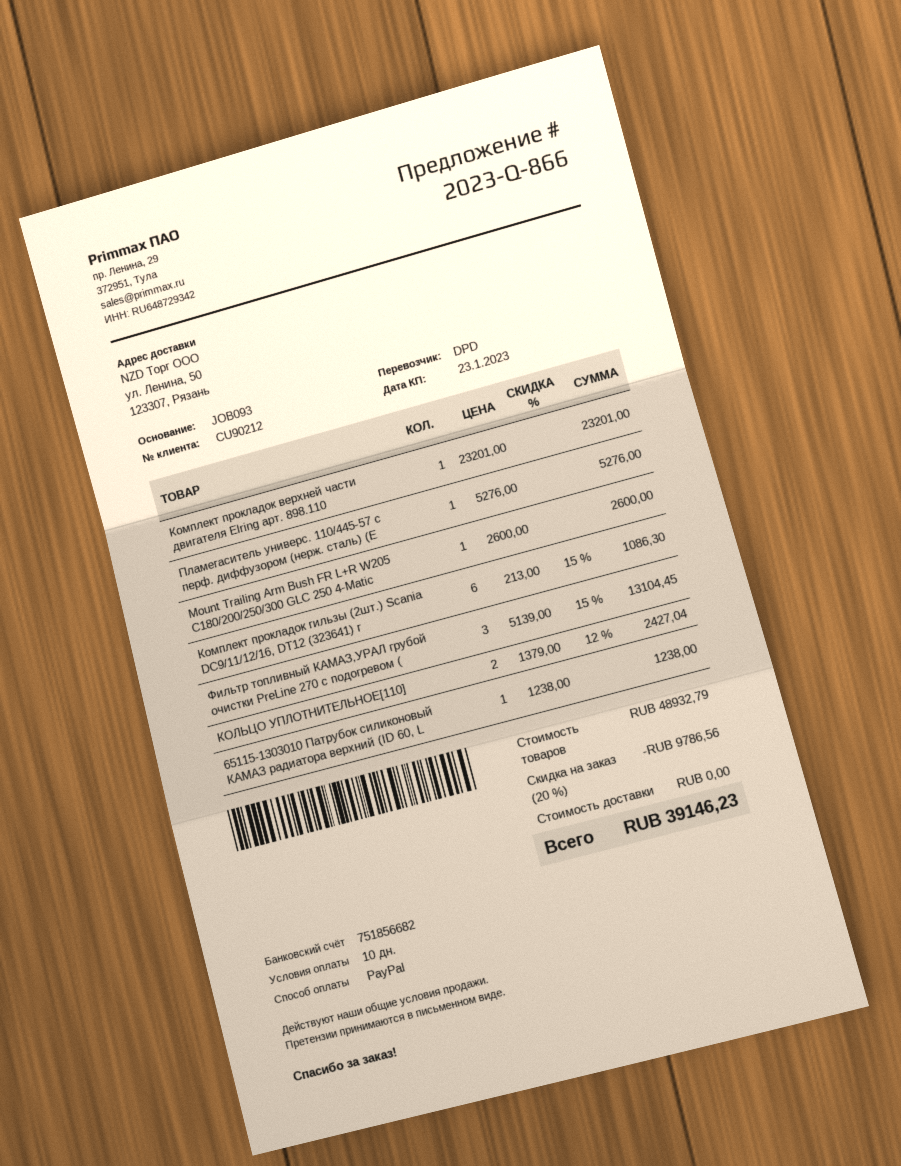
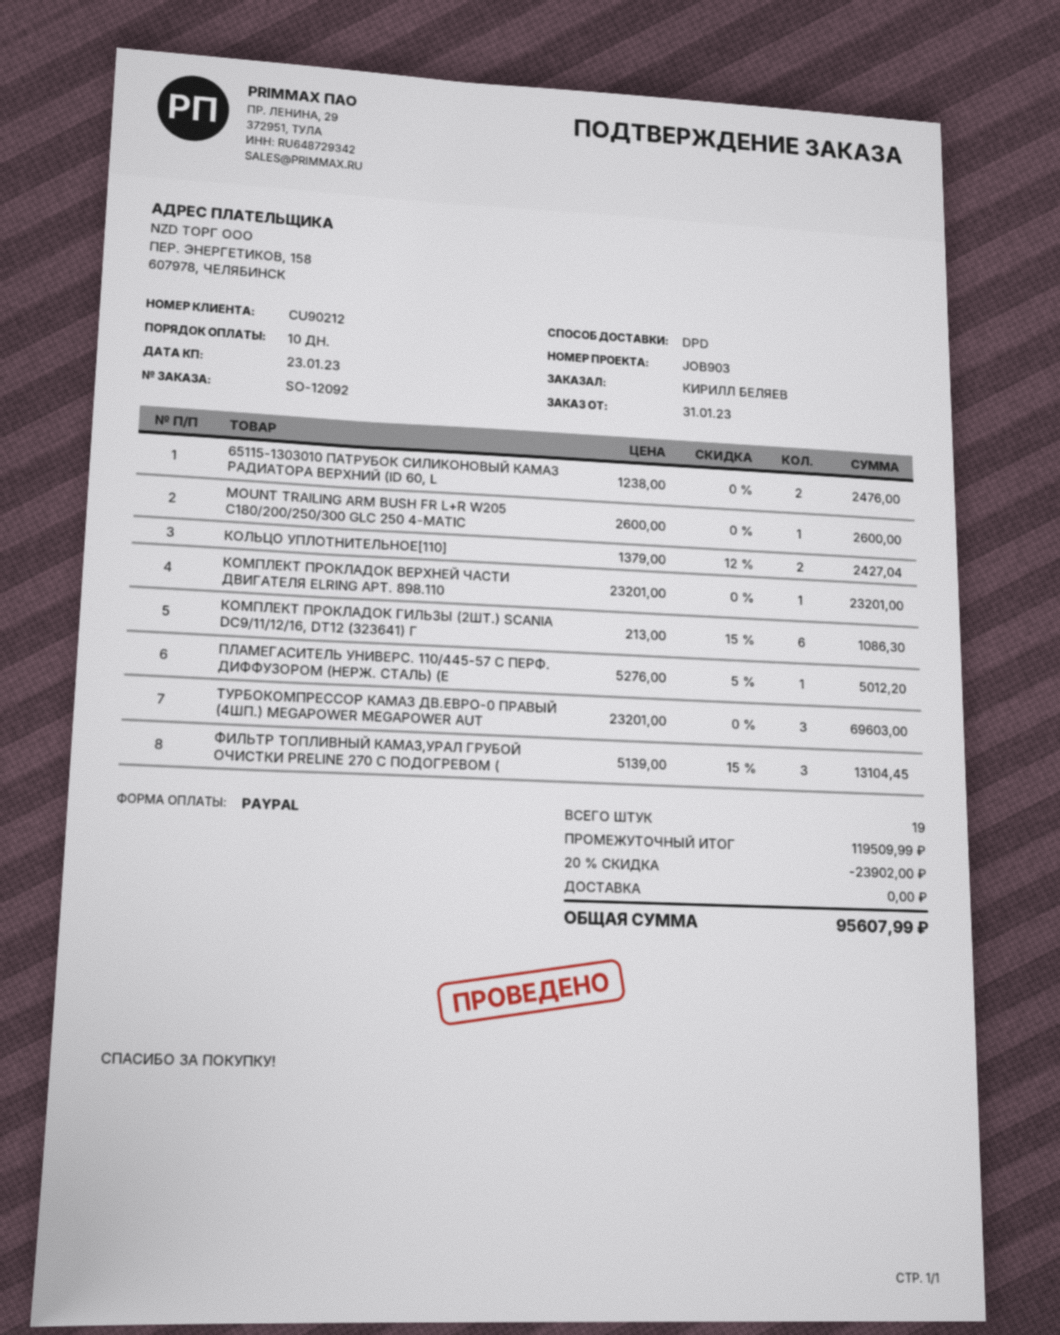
reference: JOB093 -> JOB903
Пламегаситель универс. 110/445-57 с перф. диффузором (нерж. сталь) (E: 1 x 5276.00 = 5276.00 -> 1 x 5276.00 - 5% = 5012.20
65115-1303010 Патрубок силиконовый КАМАЗ радиатора верхний (ID 60, L: 1 x 1238.00 = 1238.00 -> 2 x 1238.00 = 2476.00
ТУРБОКОМПРЕССОР КАМАЗ ДВ.ЕВРО-0 ПРАВЫЙ (4ШП.) MEGAPOWER MEGAPOWER AUT: none -> 3 x 23201.00 = 69603.00
subtotal: 48932.79 -> 119509.99
discount: 20% = 9786.56 -> 20% = 23902.00
total: 39146.23 -> 95607.99

